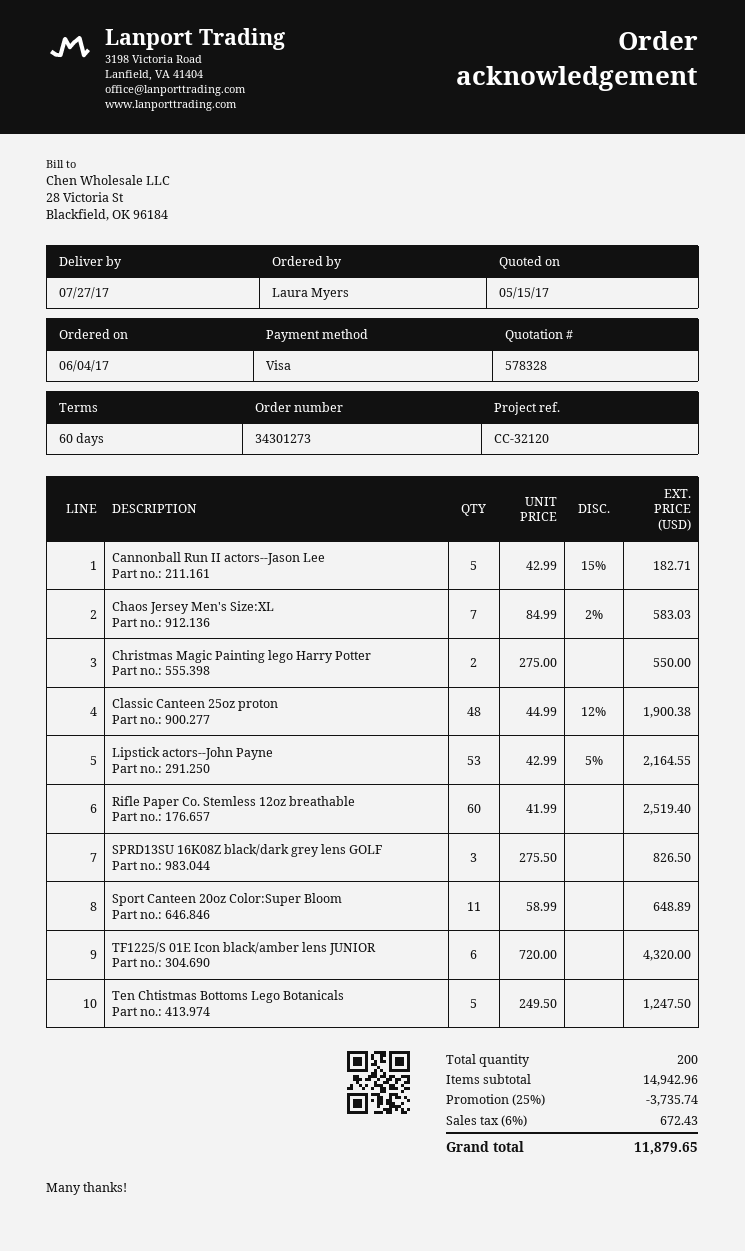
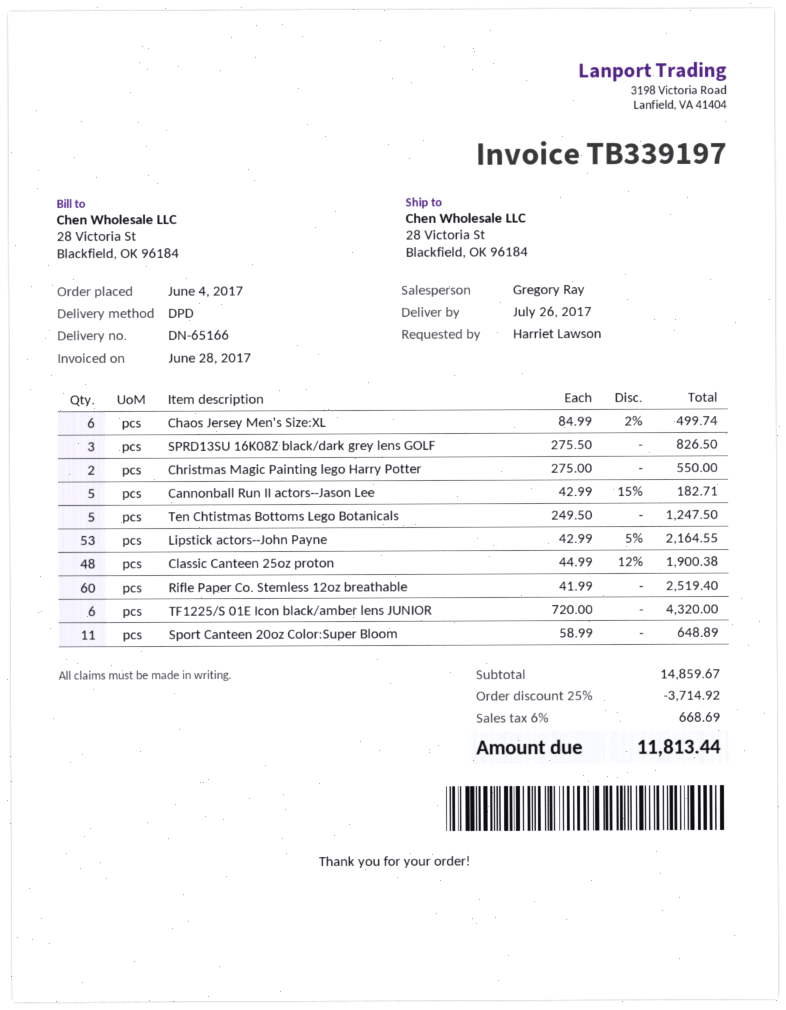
delivery date: 2017-07-27 -> 2017-07-26
ordered by: Laura Myers -> Harriet Lawson
Chaos Jersey Men's Size:XL: 7 x 84.99 - 2% = 583.03 -> 6 x 84.99 - 2% = 499.74
subtotal: 14942.96 -> 14859.67
discount: 25% = 3735.74 -> 25% = 3714.92
tax: 6% = 672.43 -> 6% = 668.69
total: 11879.65 -> 11813.44

